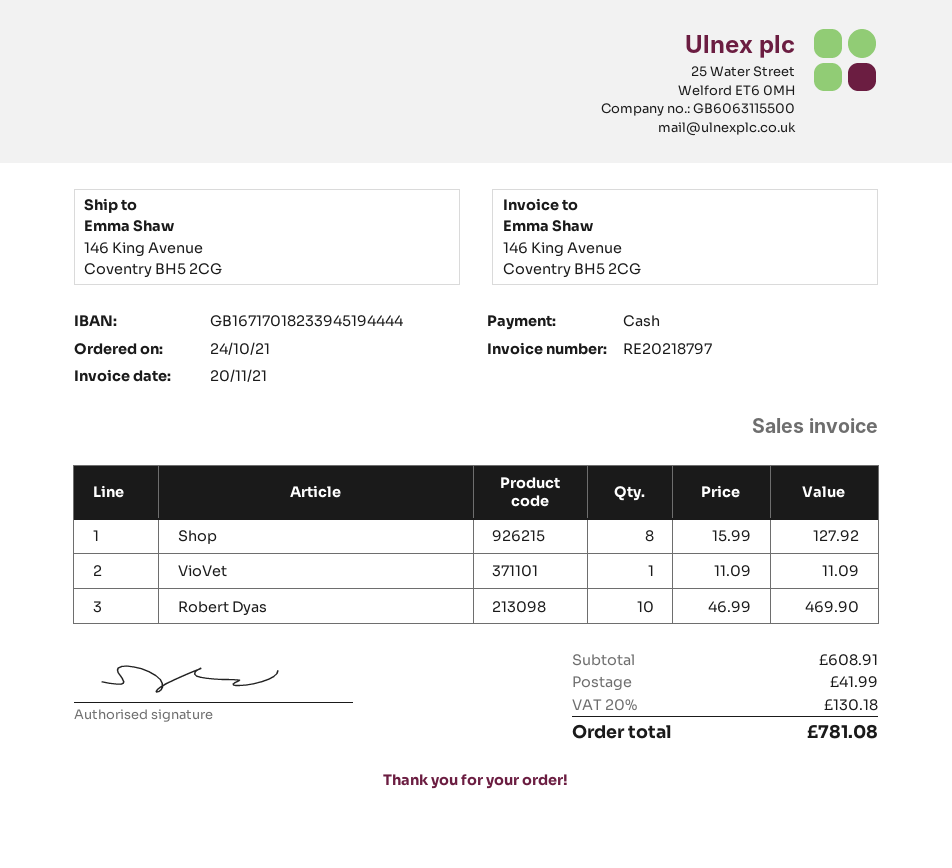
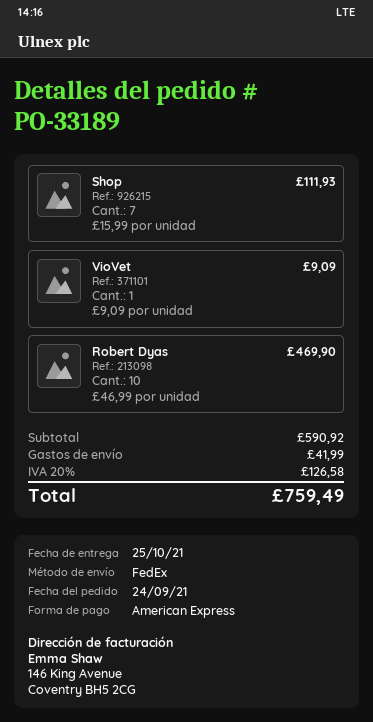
order date: 2021-10-24 -> 2021-09-24
payment method: cash -> American Express
Shop: 8 x 15.99 = 127.92 -> 7 x 15.99 = 111.93
VioVet: 1 x 11.09 = 11.09 -> 1 x 9.09 = 9.09
subtotal: 608.91 -> 590.92
tax: 20% = 130.18 -> 20% = 126.58
total: 781.08 -> 759.49

